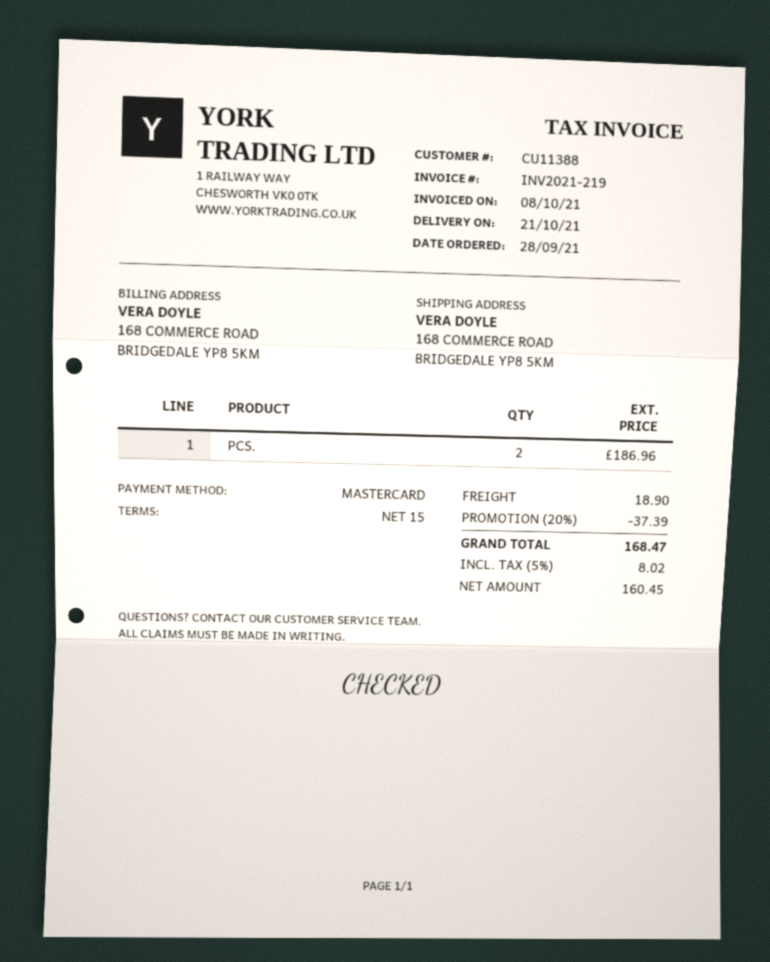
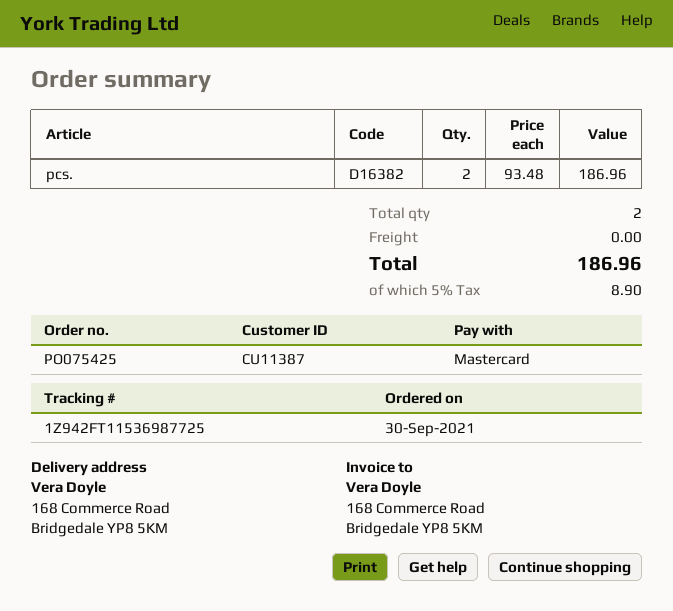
order date: 2021-09-28 -> 2021-09-30
customer number: CU11388 -> CU11387
discount: 20% = 37.39 -> none
shipping: 18.90 -> 0.00
tax: 5% = 8.02 -> 5% = 8.90
total: 168.47 -> 186.96

